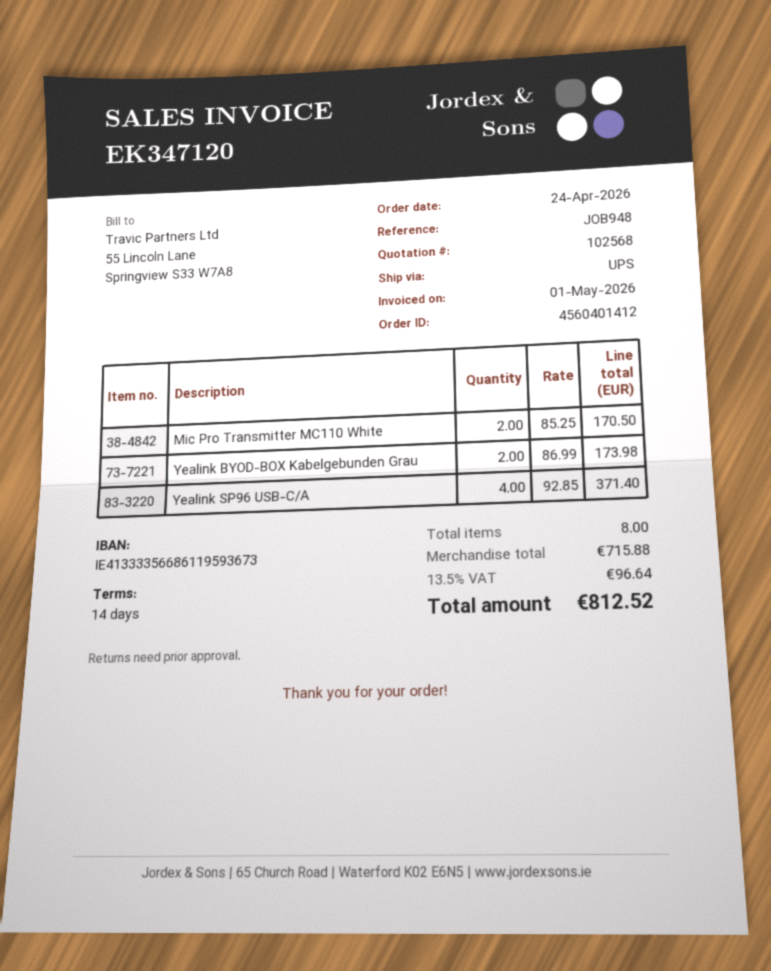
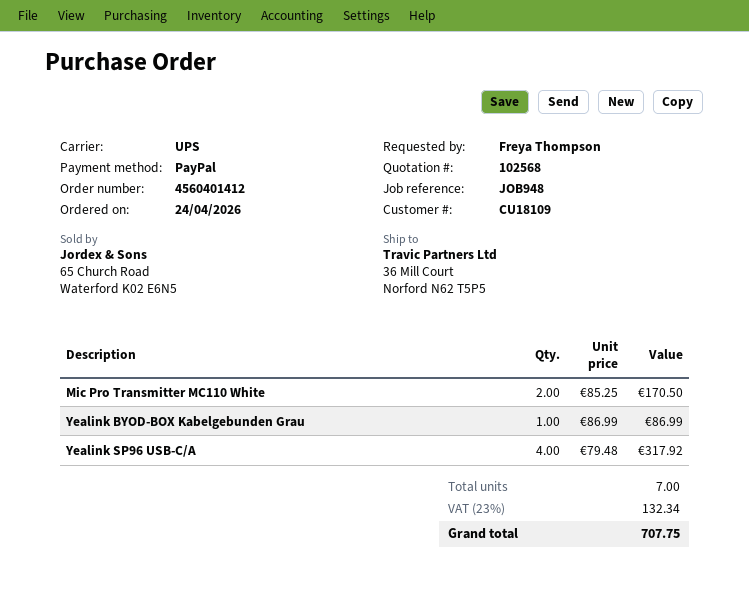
Yealink BYOD-BOX Kabelgebunden Grau: 2 x 86.99 = 173.98 -> 1 x 86.99 = 86.99
Yealink SP96 USB-C/A: 4 x 92.85 = 371.40 -> 4 x 79.48 = 317.92
total quantity: 8 -> 7
tax: 13.5% = 96.64 -> 23% = 132.34
total: 812.52 -> 707.75

